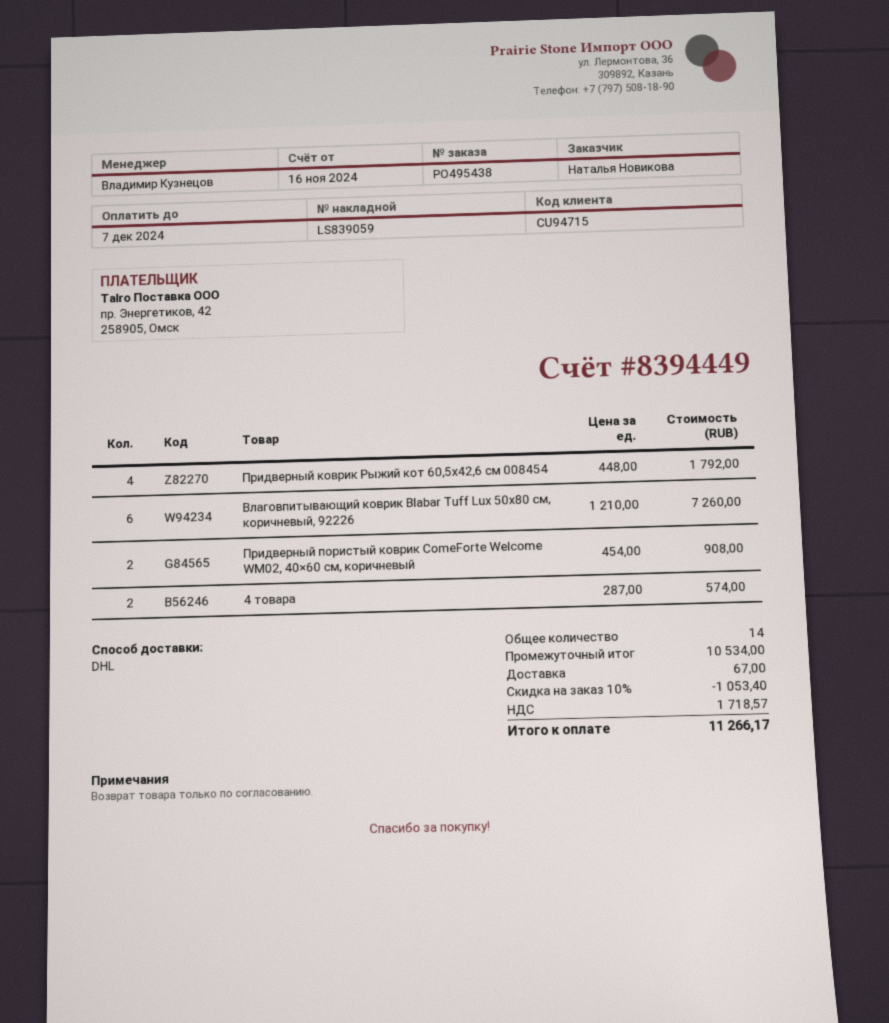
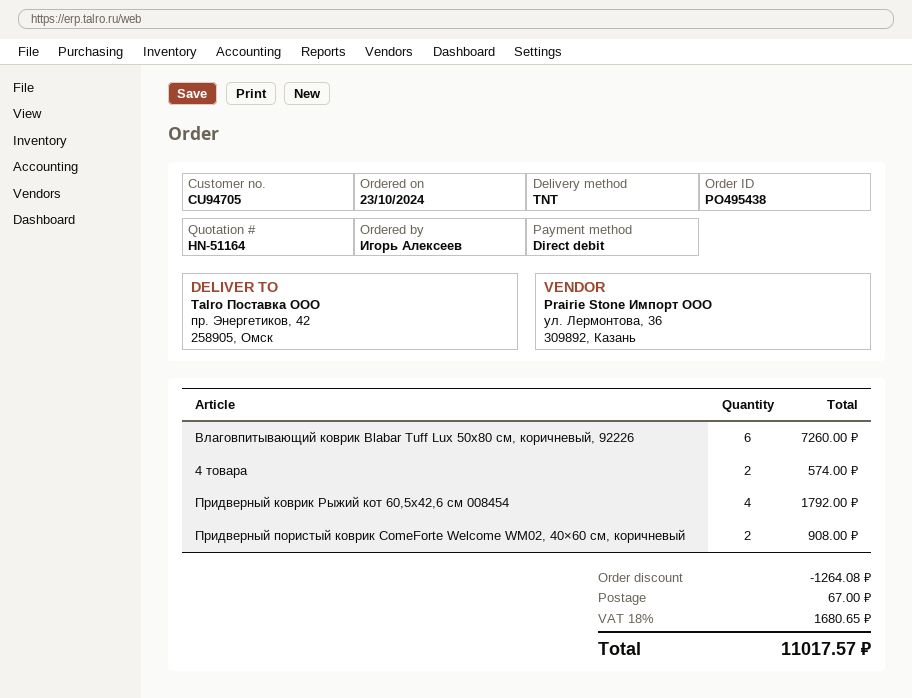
customer number: CU94715 -> CU94705
ordered by: Наталья Новикова -> Игорь Алексеев
shipping method: DHL -> TNT
discount: 1053.40 -> 1264.08
tax: 1718.57 -> 1680.65
total: 11266.17 -> 11017.57

